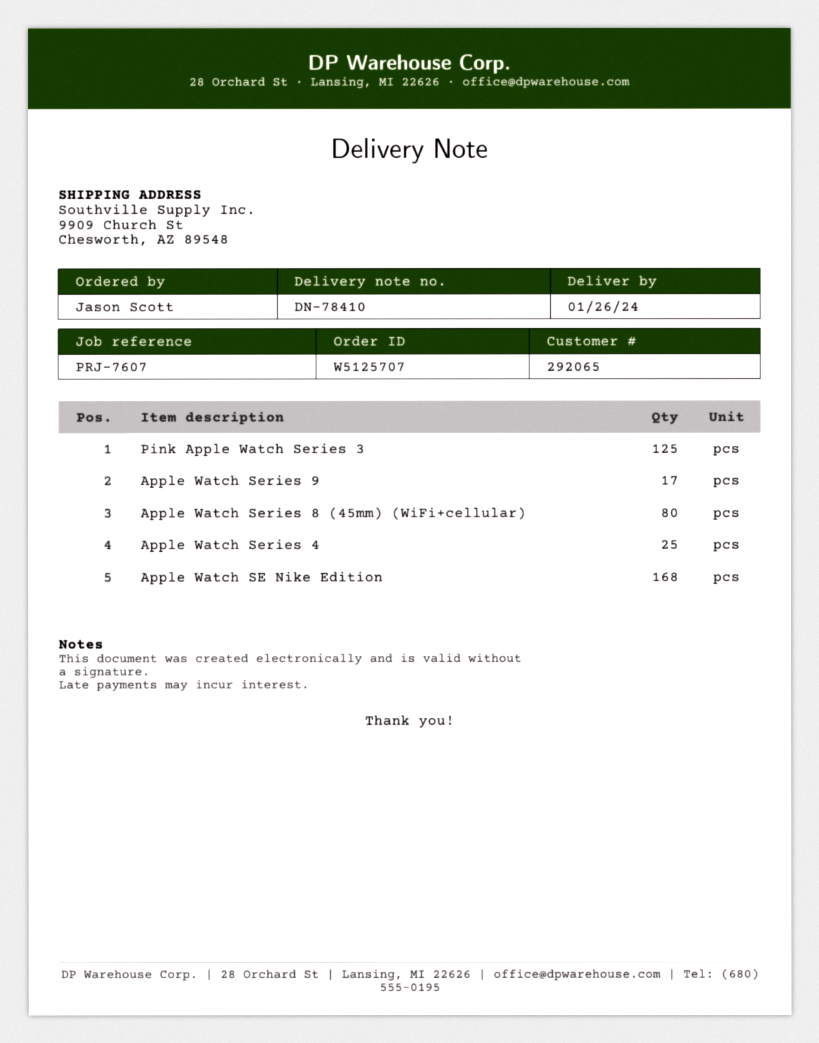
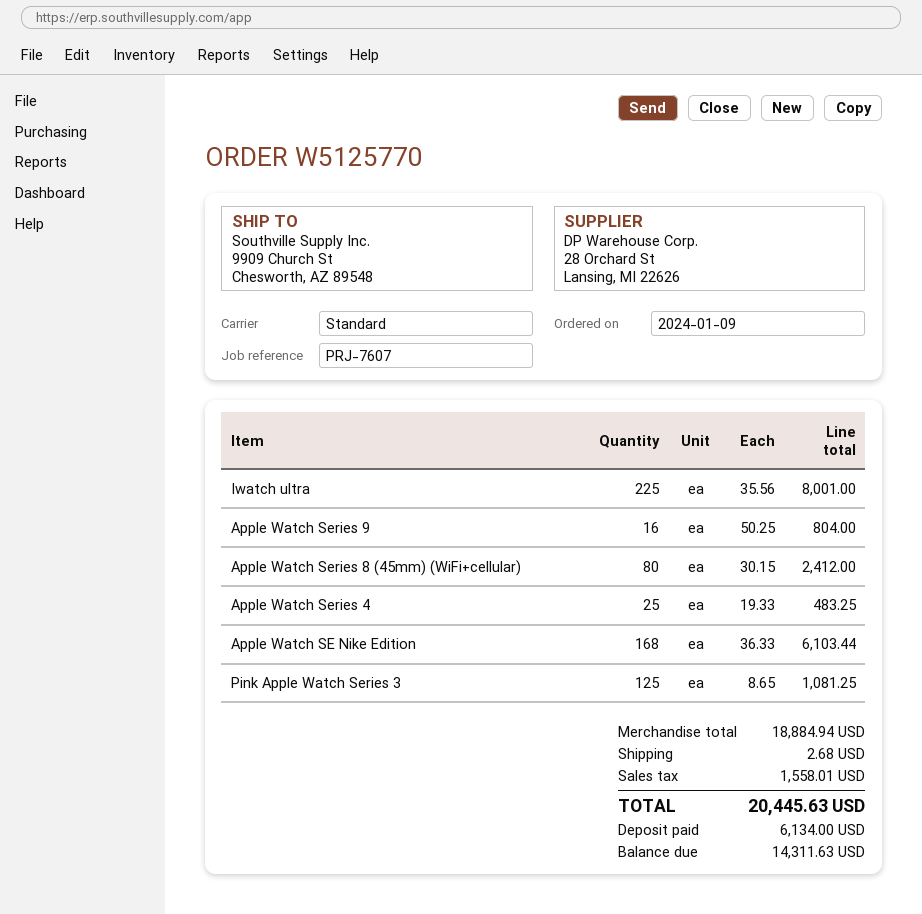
order number: W5125707 -> W5125770
Apple Watch Series 9: 17 -> 16
Iwatch ultra: none -> 225

